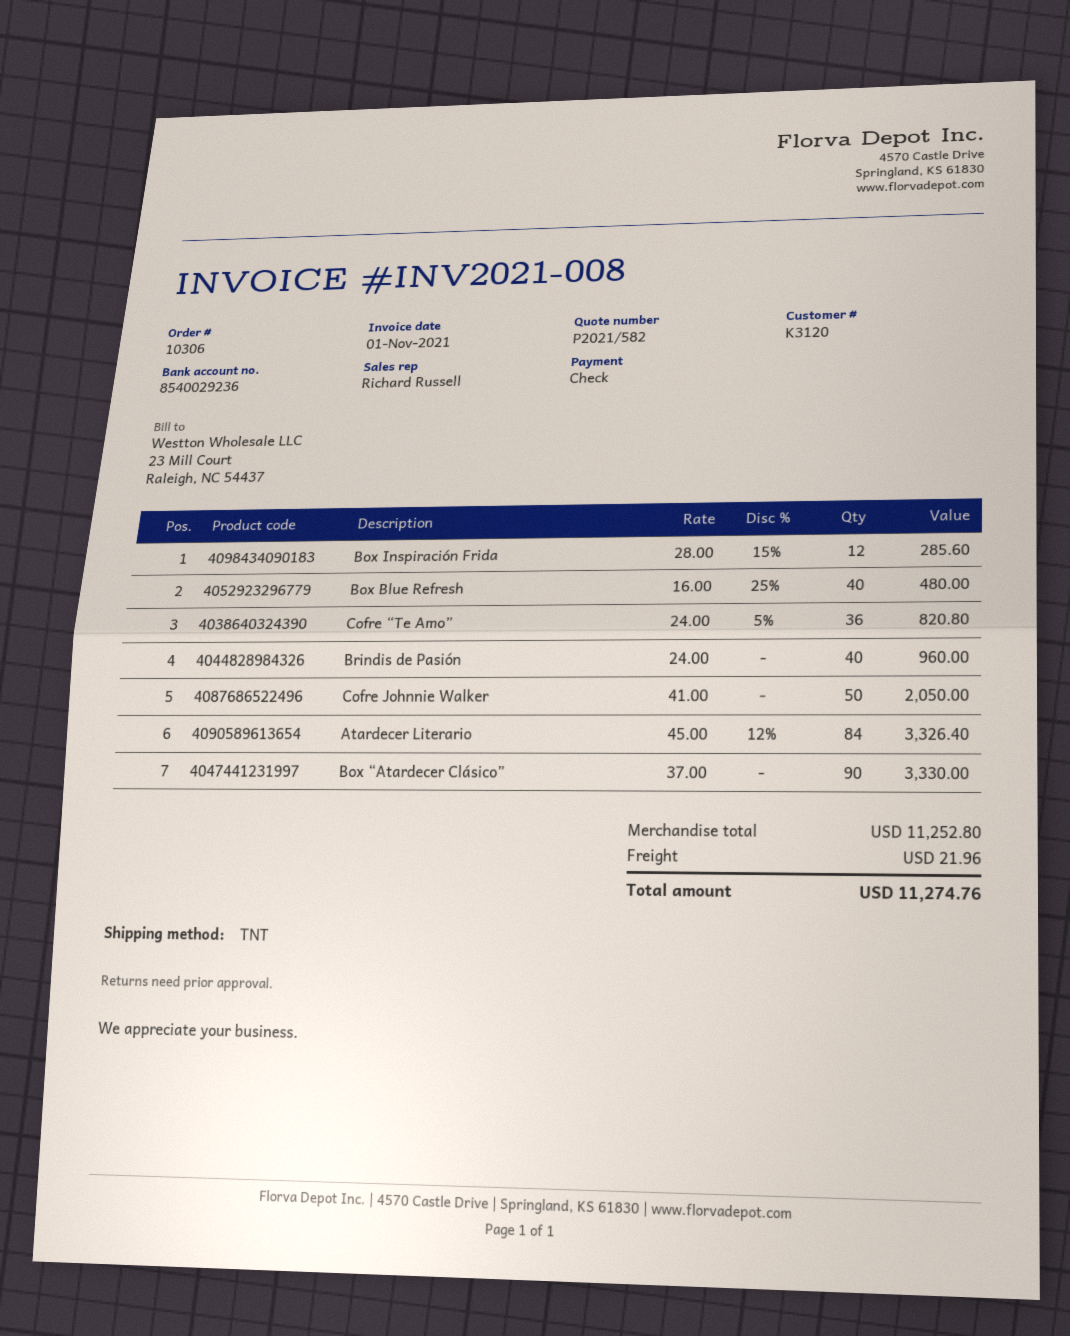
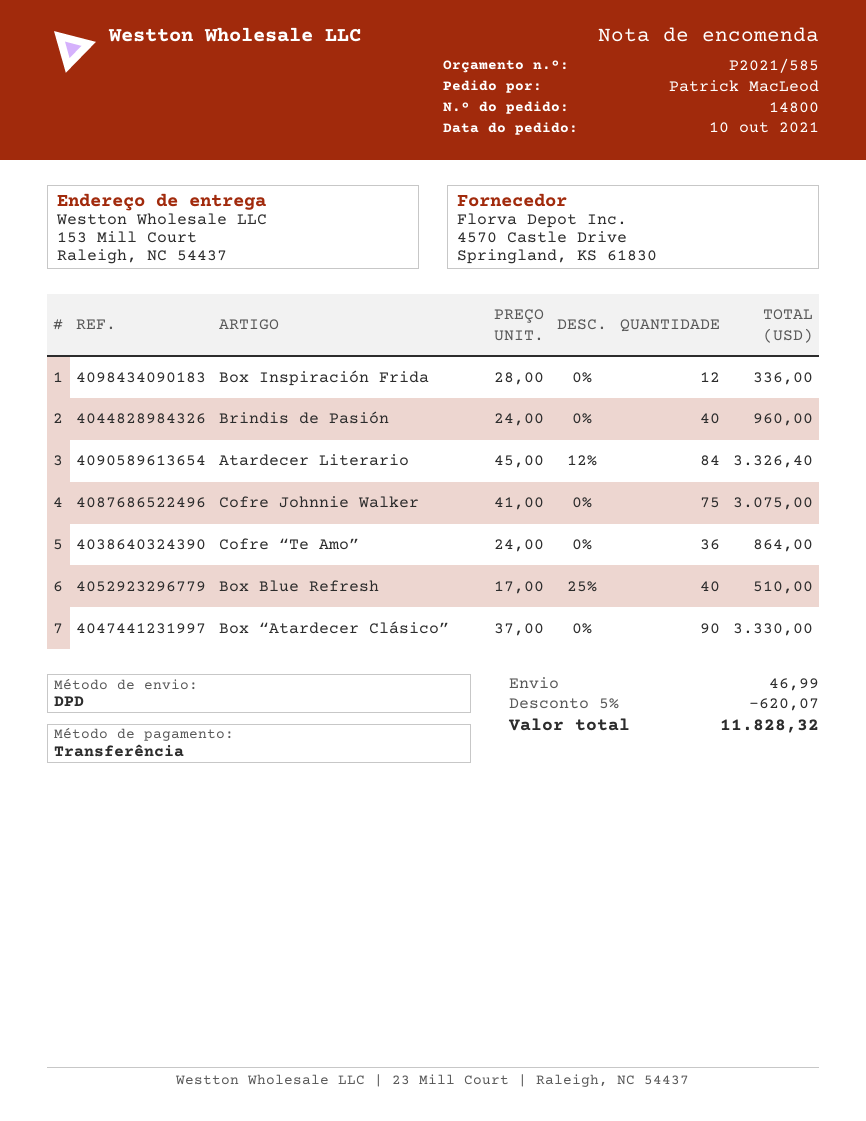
quote number: P2021/582 -> P2021/585
order number: 10306 -> 14800
payment method: cheque -> bank transfer
shipping method: TNT -> DPD
Box Inspiración Frida: 12 x 28.00 - 15% = 285.60 -> 12 x 28.00 = 336.00
Box Blue Refresh: 40 x 16.00 - 25% = 480.00 -> 40 x 17.00 - 25% = 510.00
Cofre “Te Amo”: 36 x 24.00 - 5% = 820.80 -> 36 x 24.00 = 864.00
Cofre Johnnie Walker: 50 x 41.00 = 2050.00 -> 75 x 41.00 = 3075.00
discount: none -> 5% = 620.07
shipping: 21.96 -> 46.99
total: 11274.76 -> 11828.32

